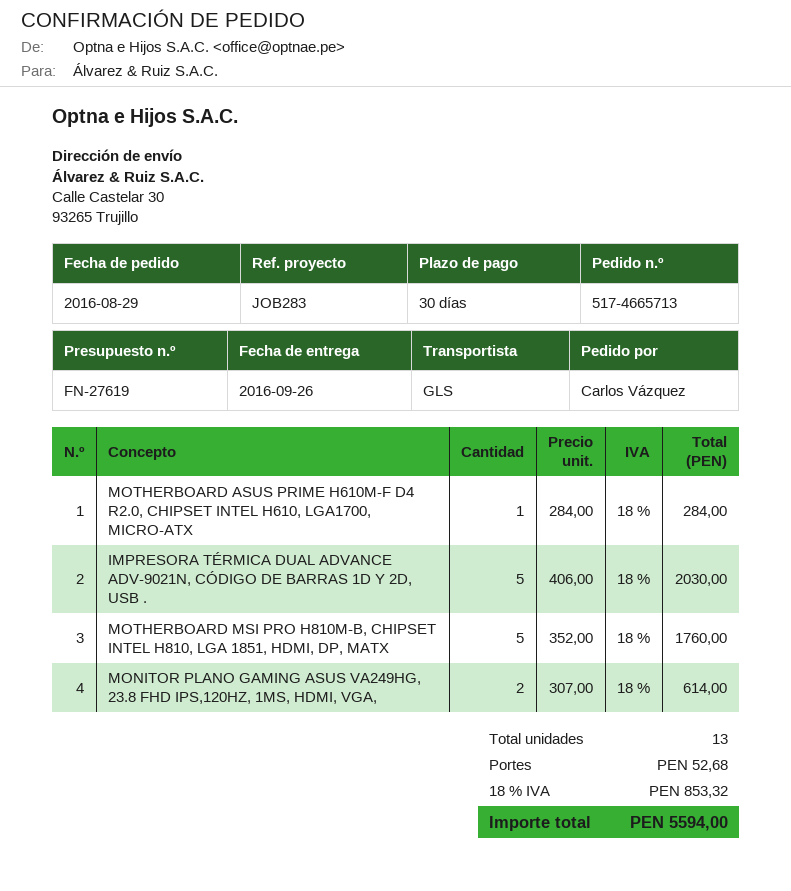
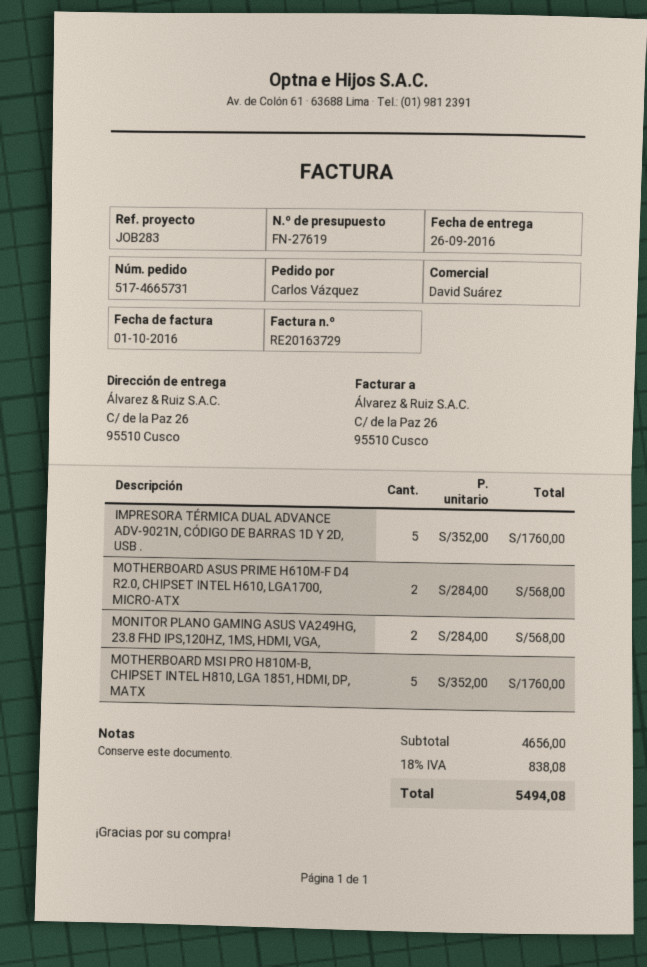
order number: 517-4665713 -> 517-4665731
ship to: Calle Castelar 30, 93265 Trujillo -> C/ de la Paz 26, 95510 Cusco
MOTHERBOARD ASUS PRIME H610M-F D4 R2.0, CHIPSET INTEL H610, LGA1700, MICRO-ATX: 1 x 284.00 = 284.00 -> 2 x 284.00 = 568.00
IMPRESORA TÉRMICA DUAL ADVANCE ADV-9021N, CÓDIGO DE BARRAS 1D Y 2D, USB .: 5 x 406.00 = 2030.00 -> 5 x 352.00 = 1760.00
MONITOR PLANO GAMING ASUS VA249HG, 23.8 FHD IPS,120HZ, 1MS, HDMI, VGA,: 2 x 307.00 = 614.00 -> 2 x 284.00 = 568.00
shipping: 52.68 -> none
tax: 18% = 853.32 -> 18% = 838.08
total: 5594.00 -> 5494.08

